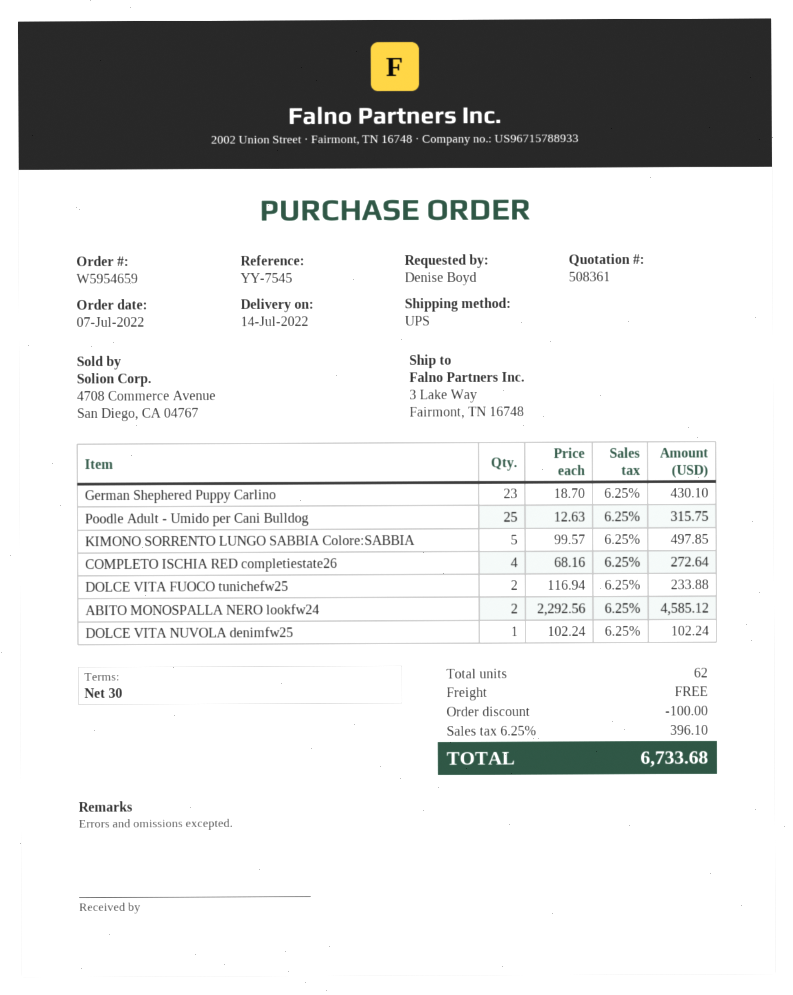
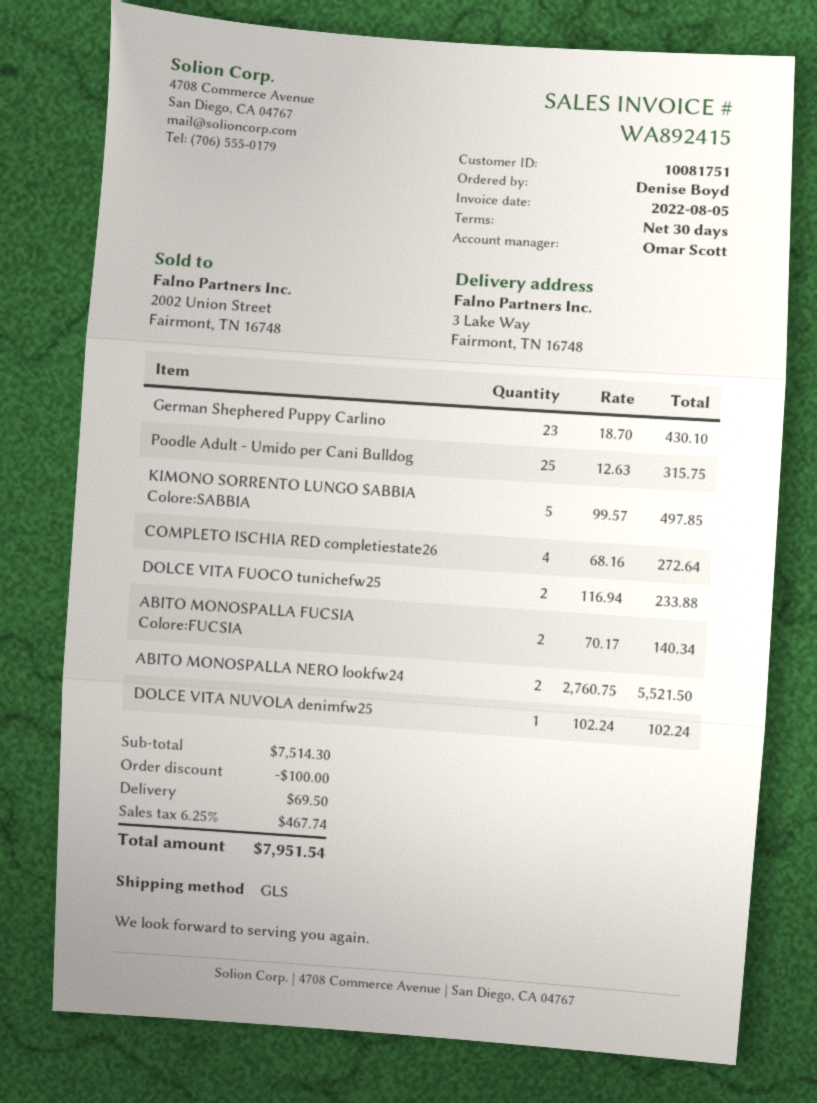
shipping method: UPS -> GLS
ABITO MONOSPALLA NERO lookfw24: 2 x 2292.56 = 4585.12 -> 2 x 2760.75 = 5521.50
ABITO MONOSPALLA FUCSIA Colore:FUCSIA: none -> 2 x 70.17 = 140.34
shipping: 0.00 -> 69.50
tax: 6.25% = 396.10 -> 6.25% = 467.74
total: 6733.68 -> 7951.54

